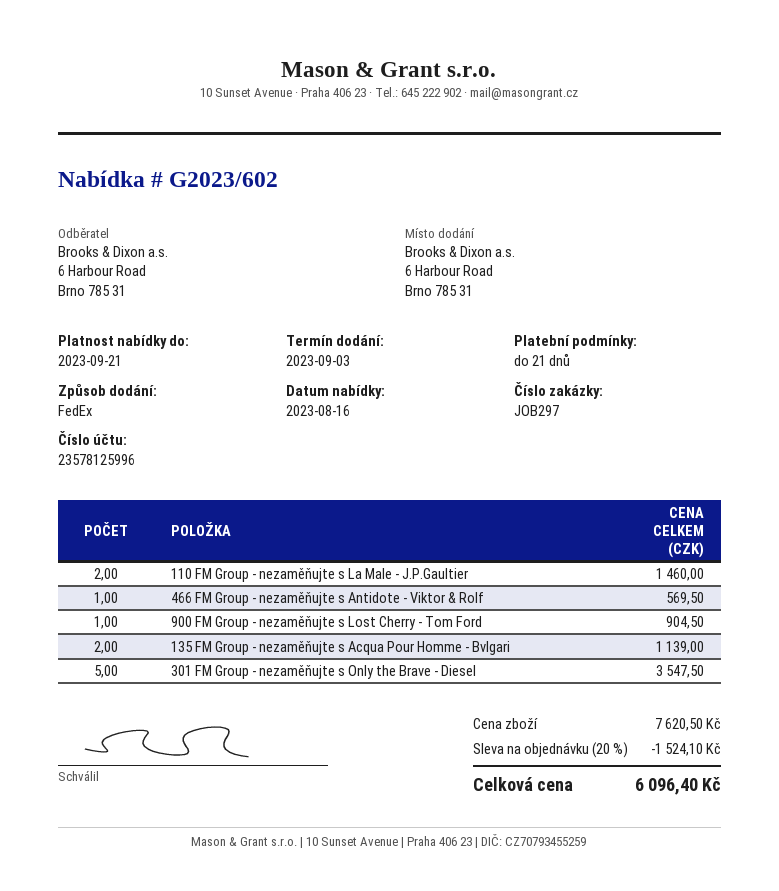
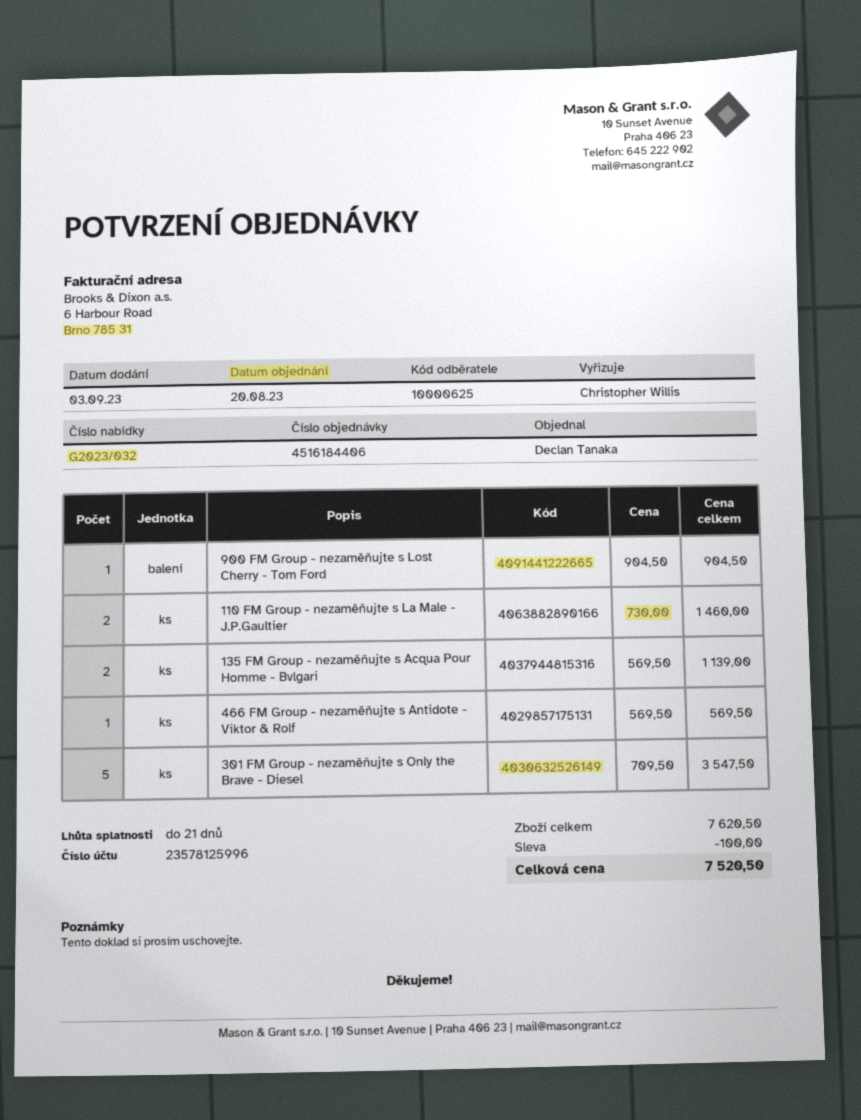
quote number: G2023/602 -> G2023/032
discount: 1524.10 -> 100.00
total: 6096.40 -> 7520.50

